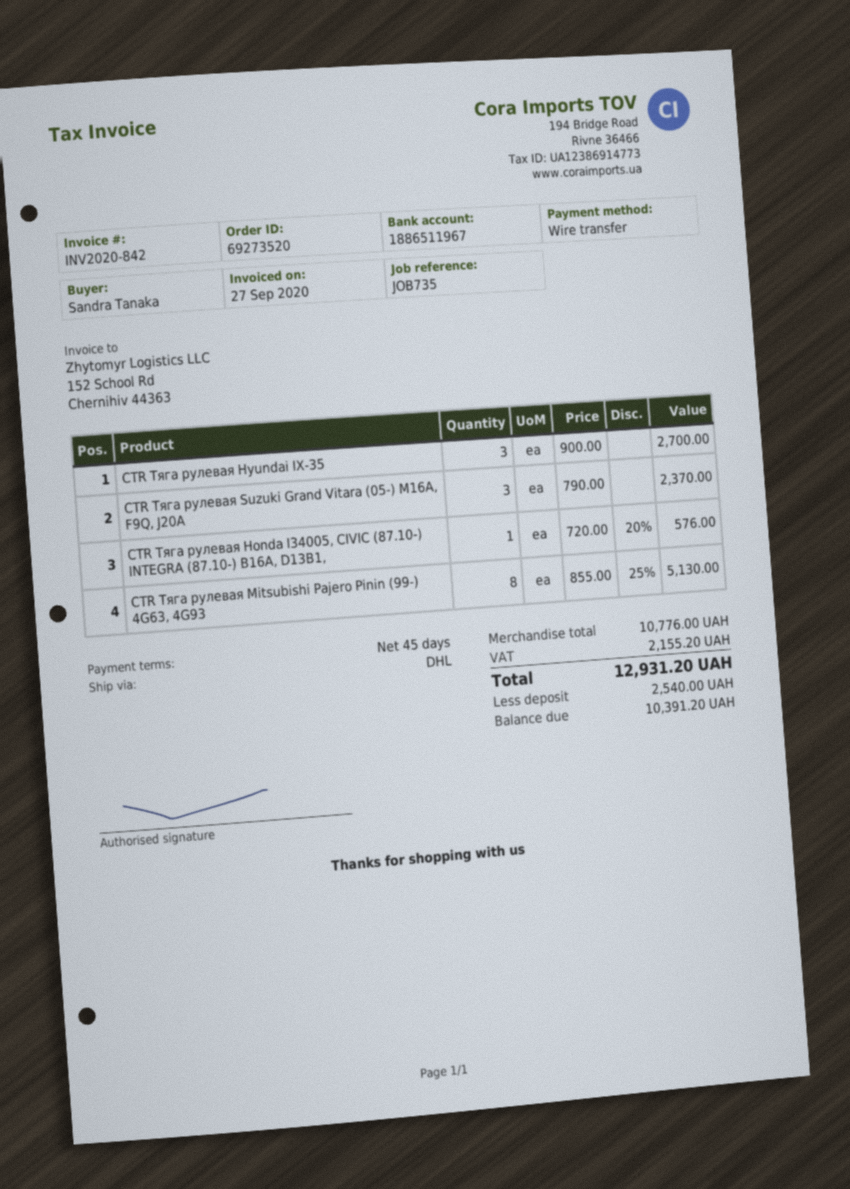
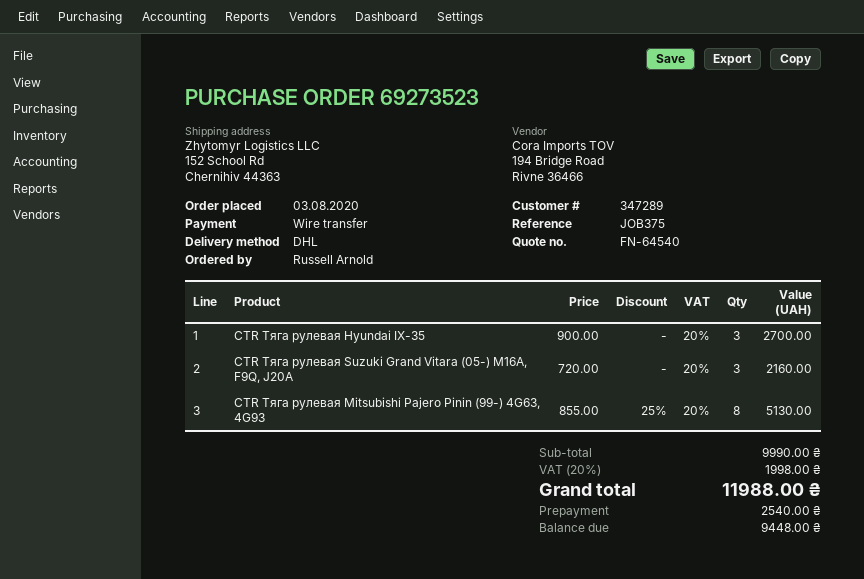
order number: 69273520 -> 69273523
reference: JOB735 -> JOB375
ordered by: Sandra Tanaka -> Russell Arnold
CTR Тяга рулевая Suzuki Grand Vitara (05-) M16A, F9Q, J20A: 3 x 790.00 = 2370.00 -> 3 x 720.00 = 2160.00
CTR Тяга рулевая Honda I34005, CIVIC (87.10-) INTEGRA (87.10-) B16A, D13B1,: 1 x 720.00 - 20% = 576.00 -> none
subtotal: 10776.00 -> 9990.00
tax: 2155.20 -> 1998.00
total: 12931.20 -> 11988.00
balance: 10391.20 -> 9448.00

